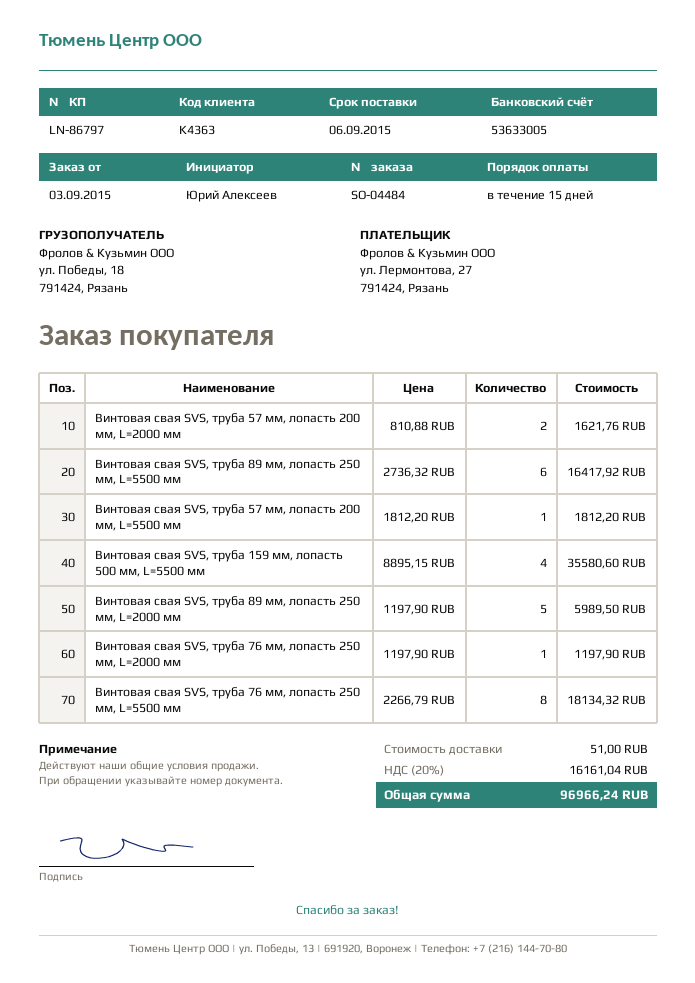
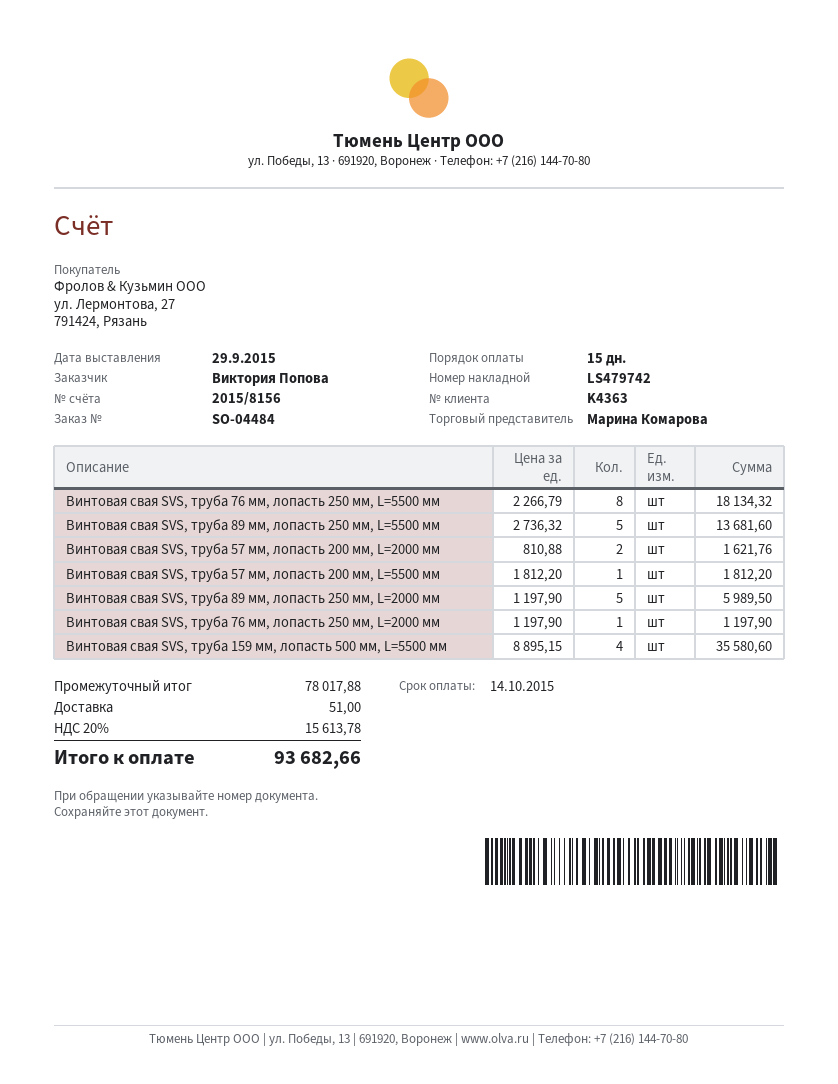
ordered by: Юрий Алексеев -> Виктория Попова
Винтовая свая SVS, труба 89 мм, лопасть 250 мм, L=5500 мм: 6 x 2736.32 = 16417.92 -> 5 x 2736.32 = 13681.60
tax: 20% = 16161.04 -> 20% = 15613.78
total: 96966.24 -> 93682.66

